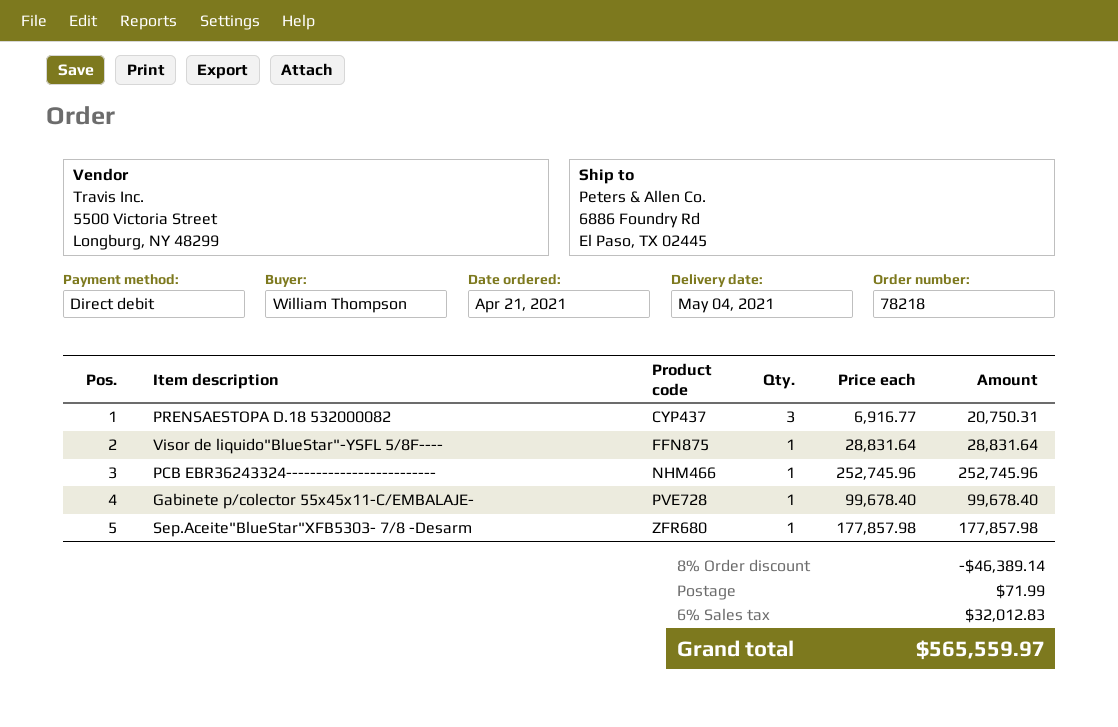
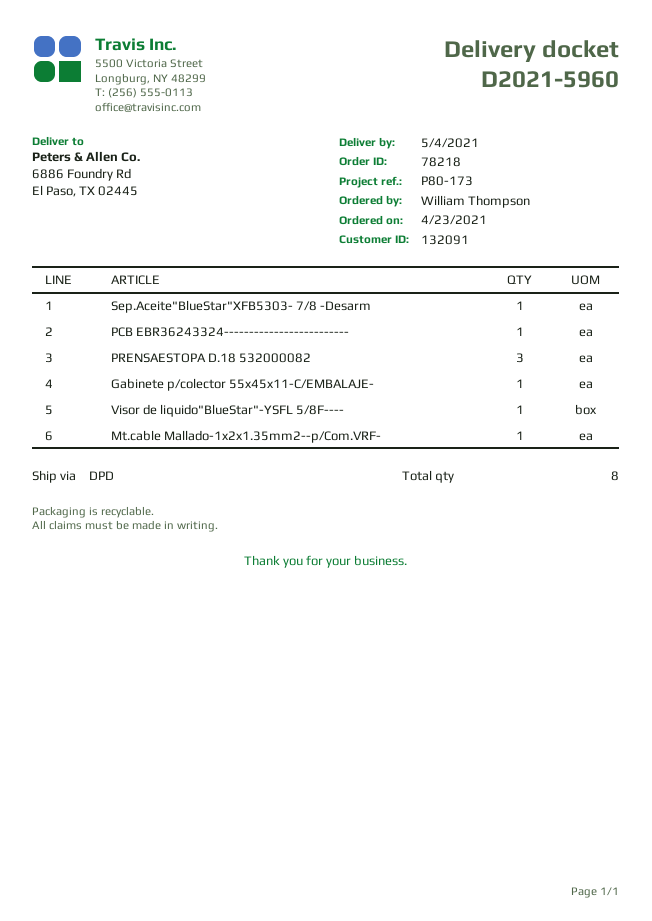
order date: 2021-04-21 -> 2021-04-23
Mt.cable Mallado-1x2x1.35mm2--p/Com.VRF-: none -> 1

